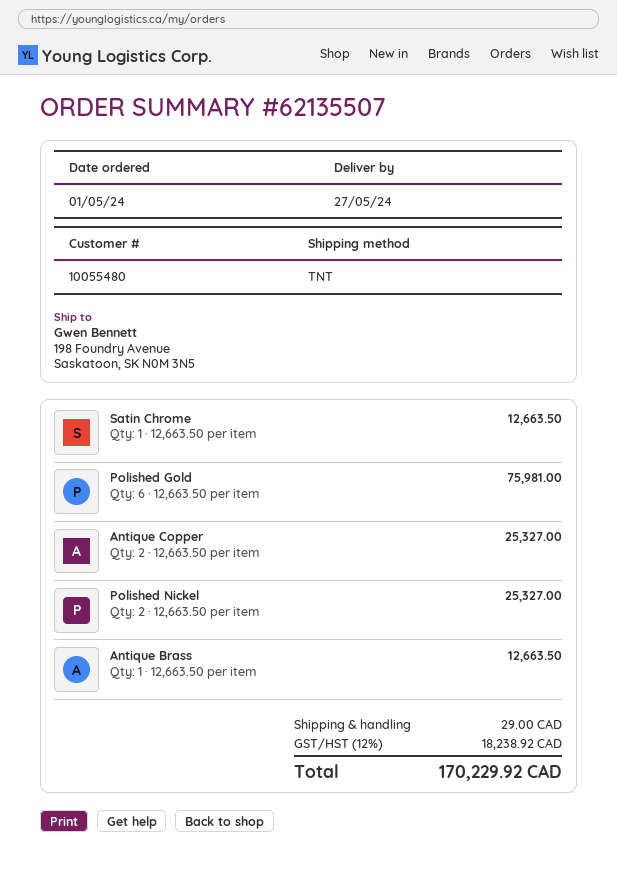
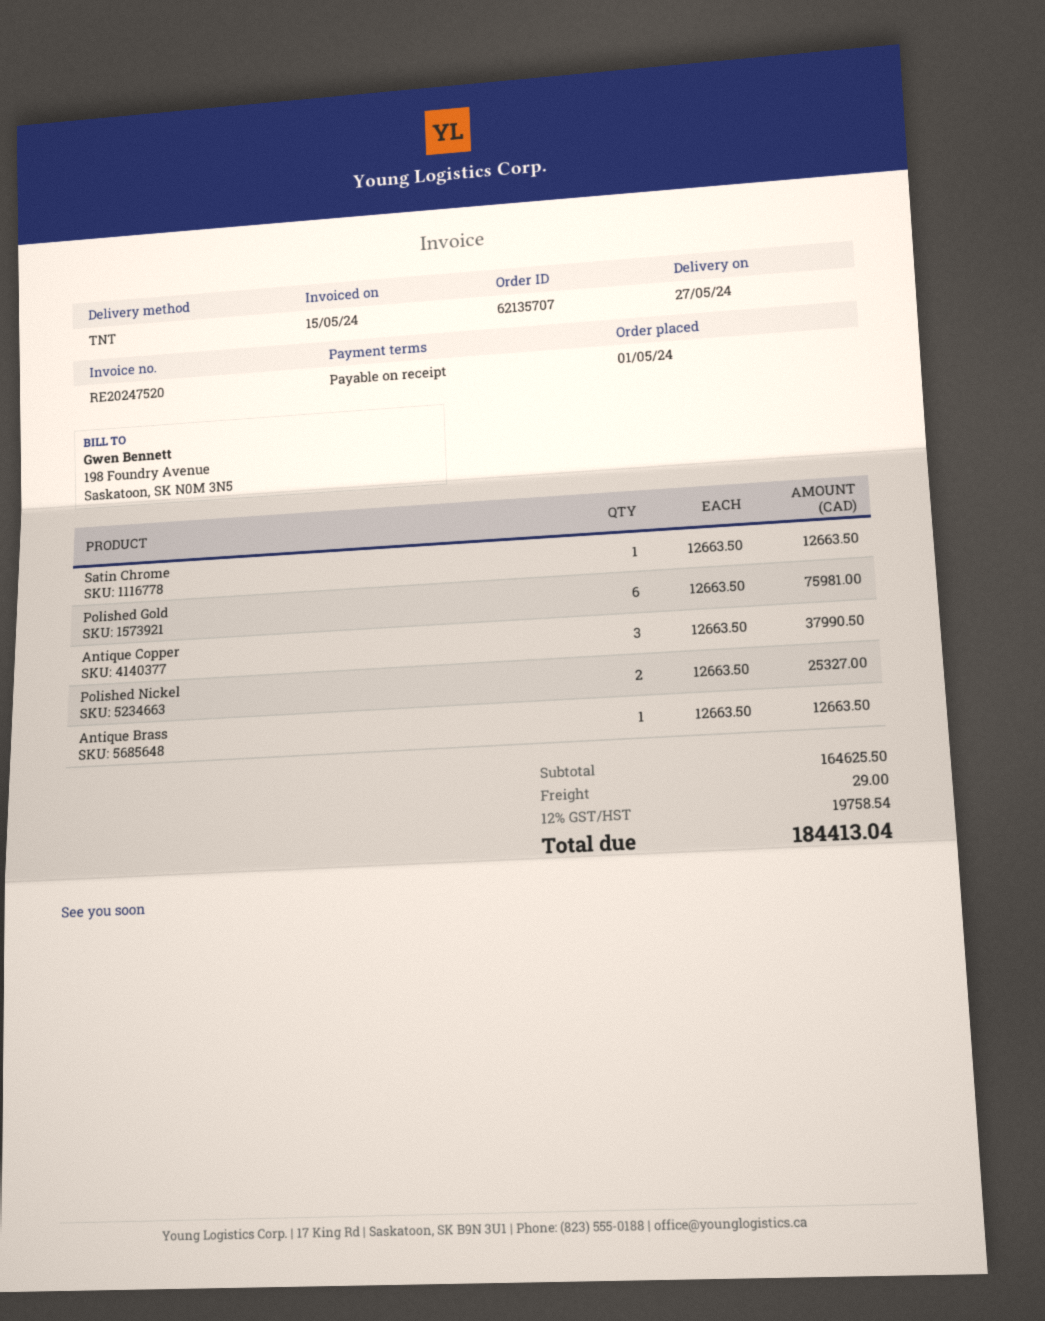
order number: 62135507 -> 62135707
Antique Copper: 2 x 12663.50 = 25327.00 -> 3 x 12663.50 = 37990.50
tax: 12% = 18238.92 -> 12% = 19758.54
total: 170229.92 -> 184413.04

